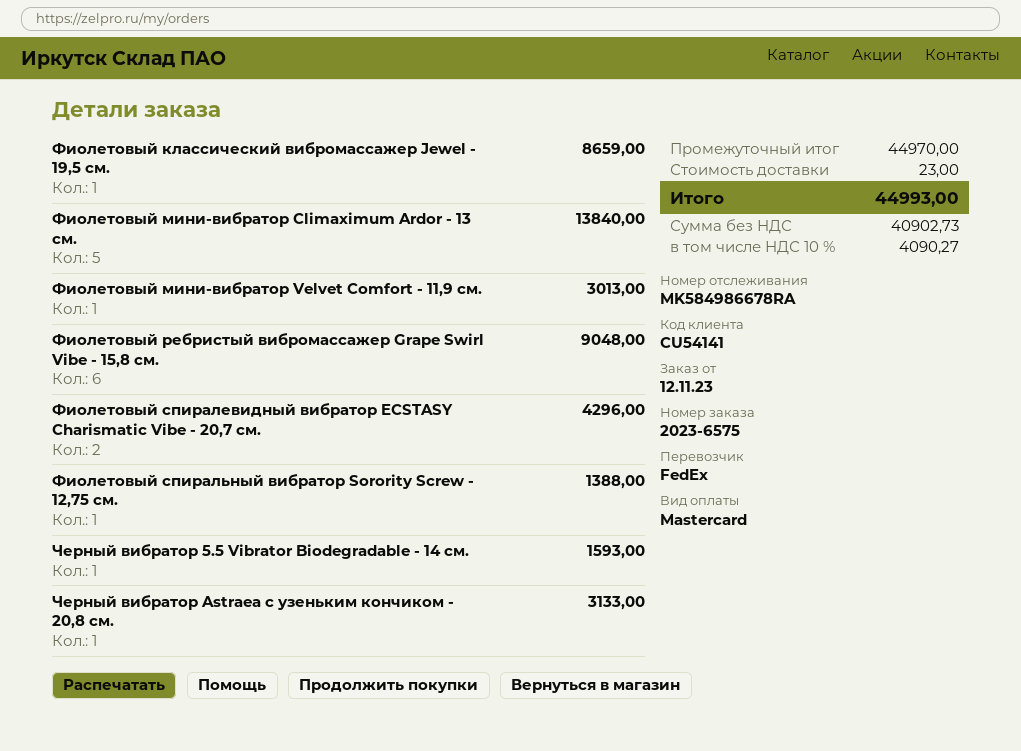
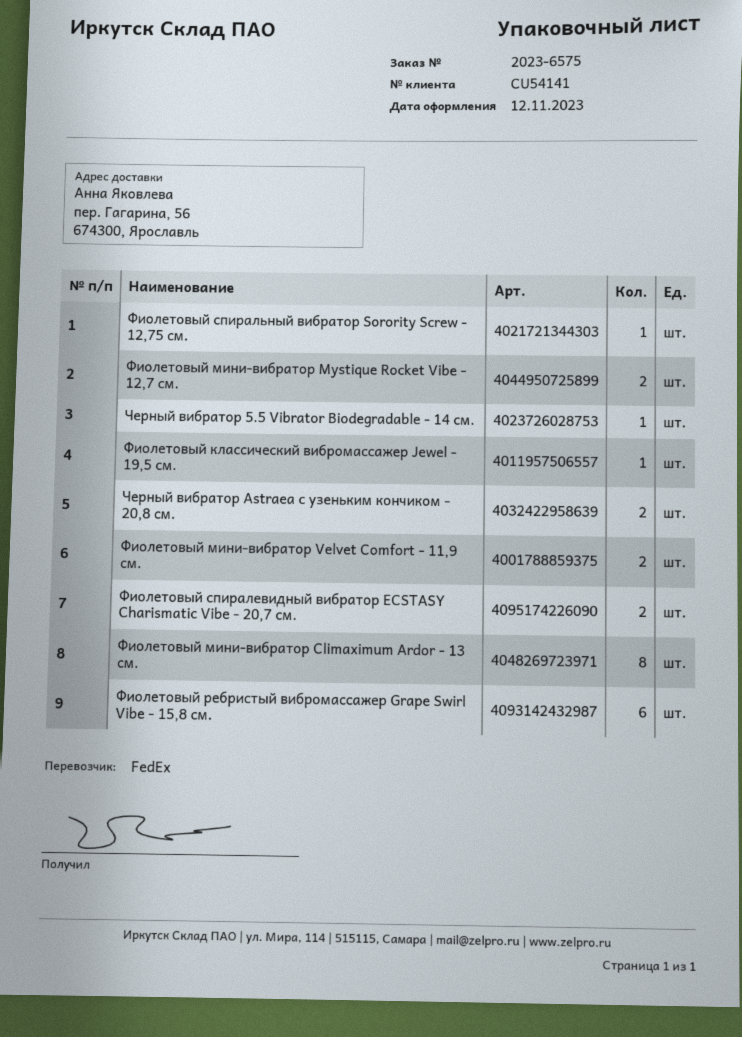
Фиолетовый мини-вибратор Climaximum Ardor - 13 см.: 5 -> 8
Фиолетовый мини-вибратор Velvet Comfort - 11,9 см.: 1 -> 2
Черный вибратор Astraea с узеньким кончиком - 20,8 см.: 1 -> 2
Фиолетовый мини-вибратор Mystique Rocket Vibe - 12,7 см.: none -> 2

